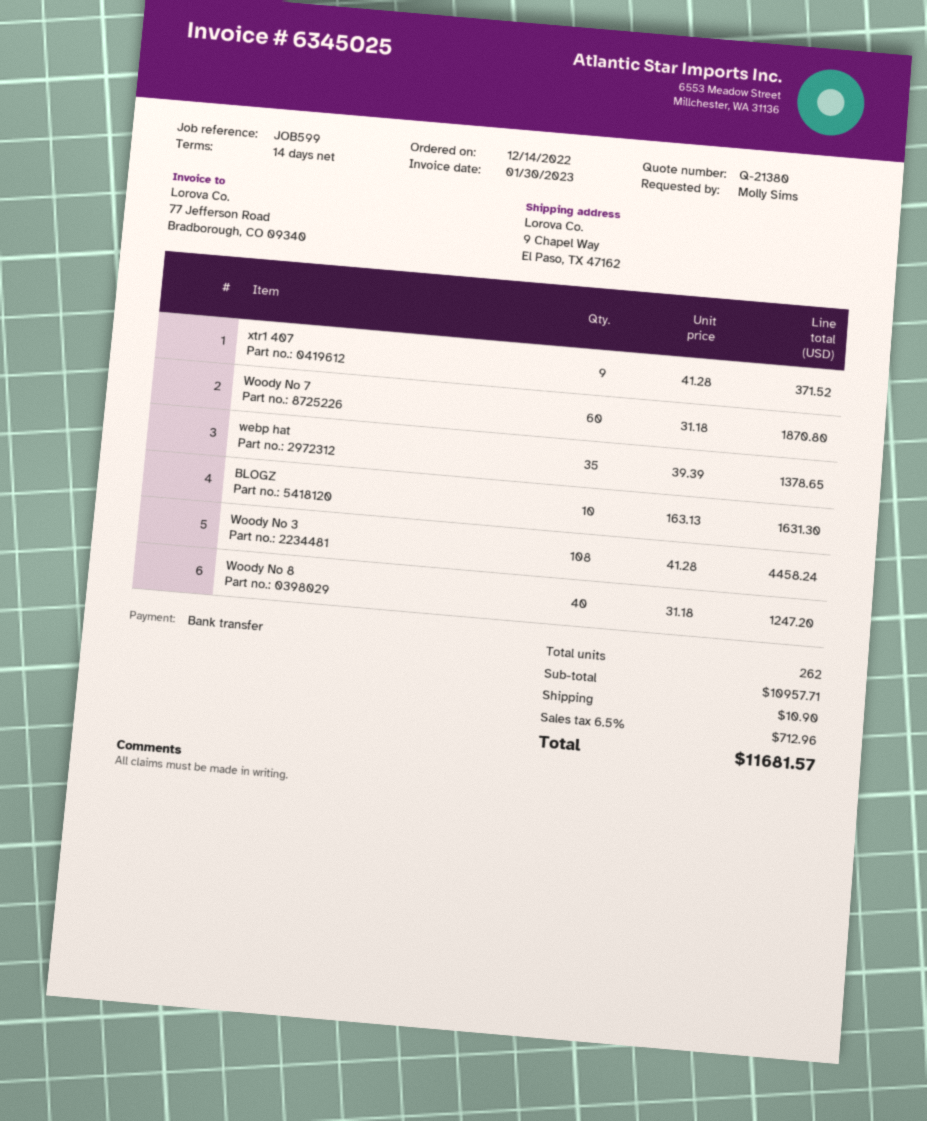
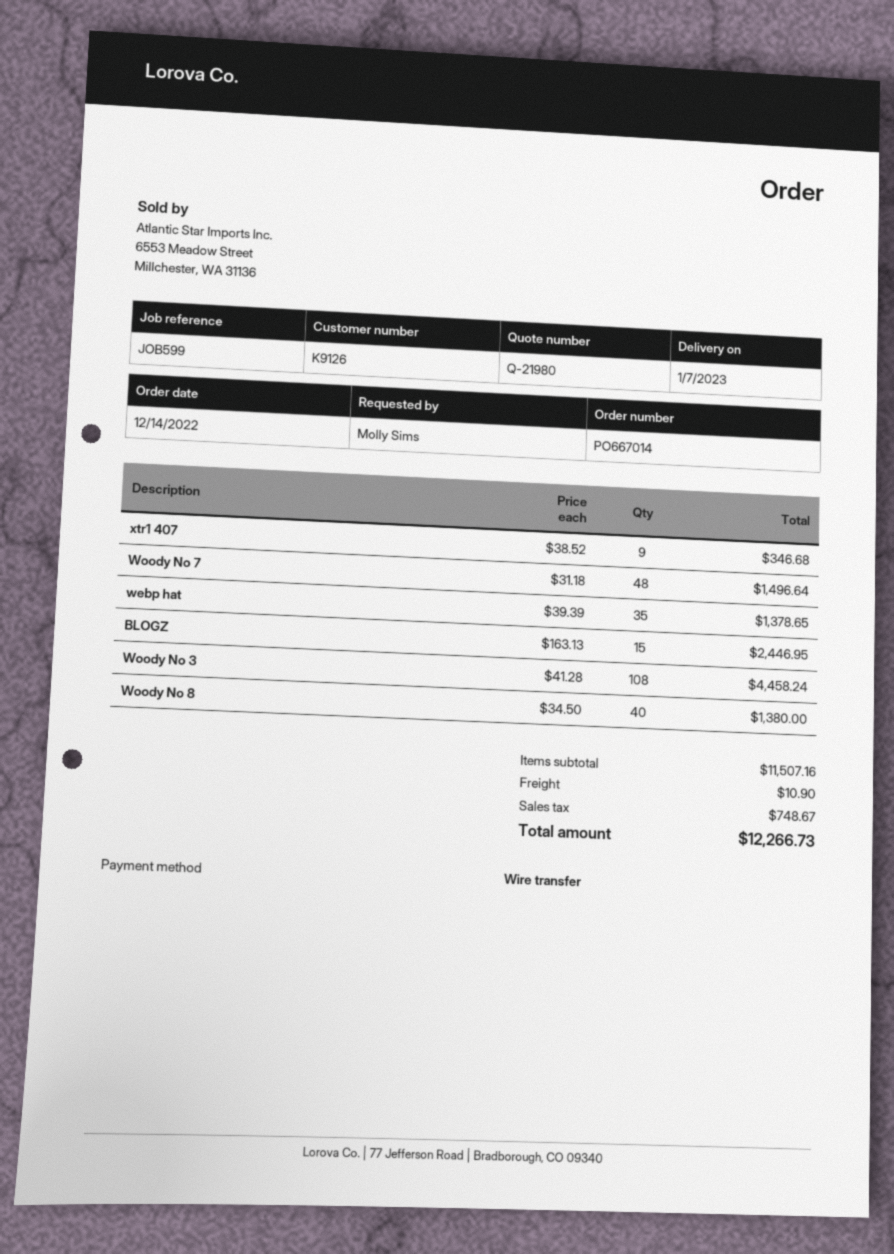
quote number: Q-21380 -> Q-21980
xtr1 407: 9 x 41.28 = 371.52 -> 9 x 38.52 = 346.68
Woody No 7: 60 x 31.18 = 1870.80 -> 48 x 31.18 = 1496.64
BLOGZ: 10 x 163.13 = 1631.30 -> 15 x 163.13 = 2446.95
Woody No 8: 40 x 31.18 = 1247.20 -> 40 x 34.50 = 1380.00
subtotal: 10957.71 -> 11507.16
tax: 712.96 -> 748.67
total: 11681.57 -> 12266.73

